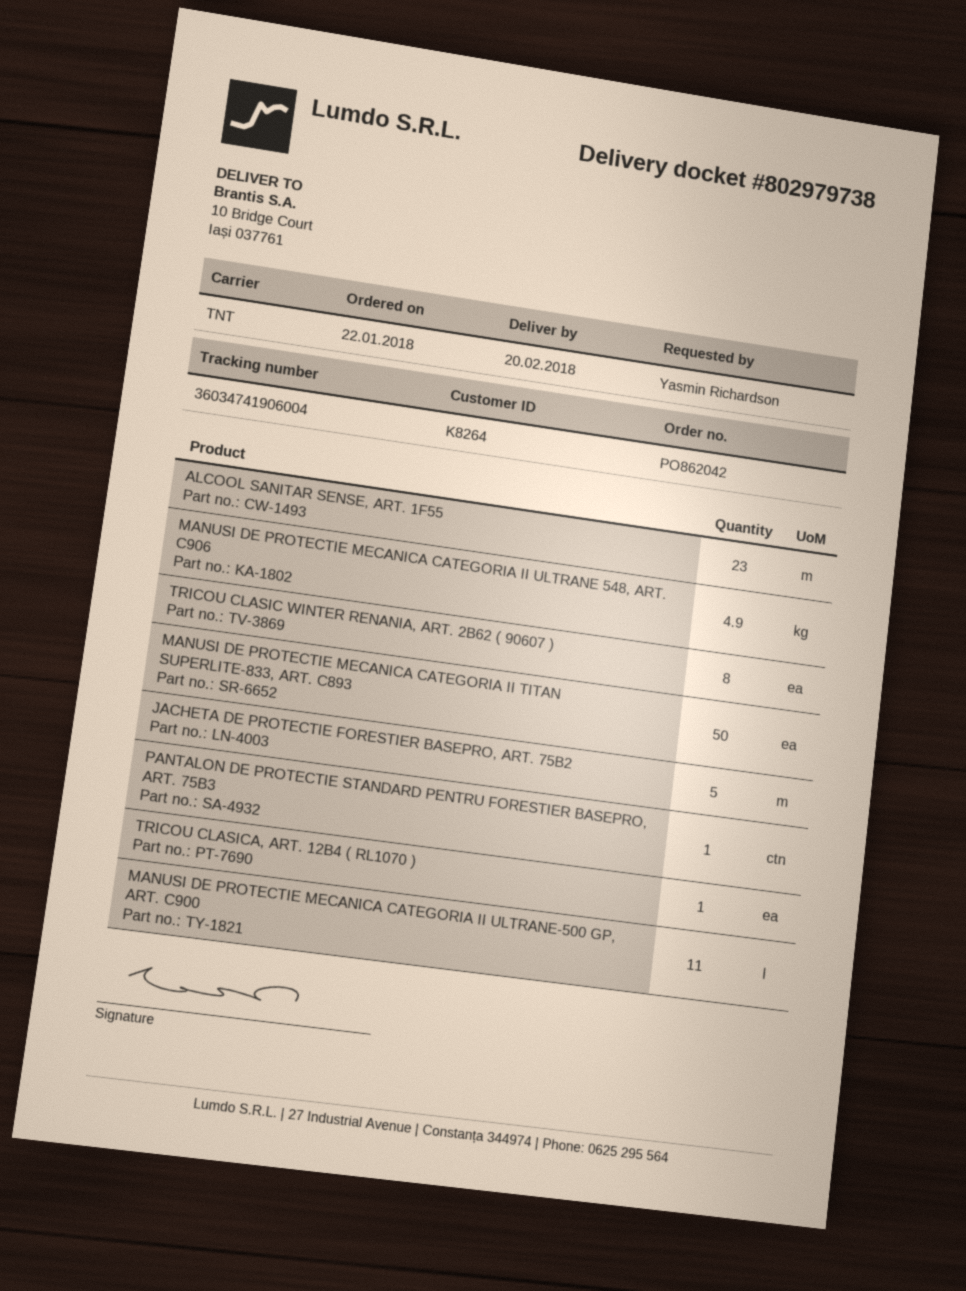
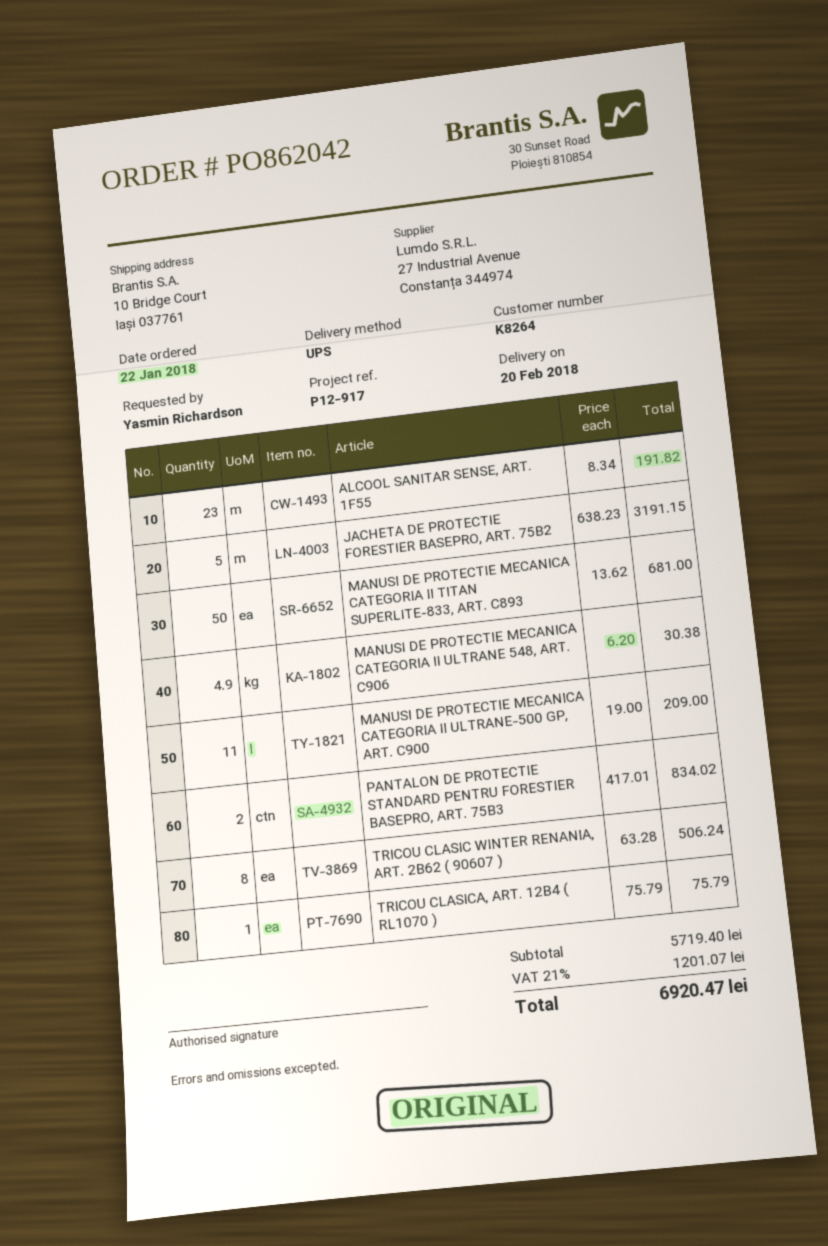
shipping method: TNT -> UPS
PANTALON DE PROTECTIE STANDARD PENTRU FORESTIER BASEPRO, ART. 75B3: 1 -> 2

